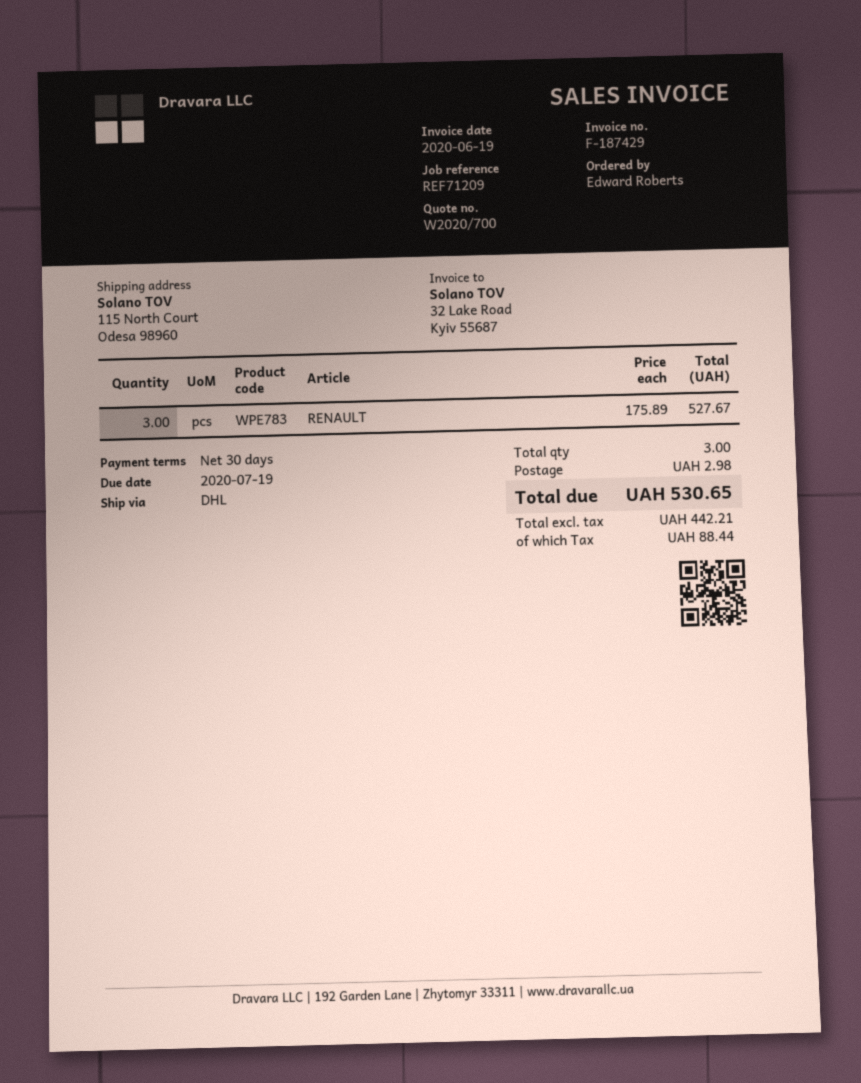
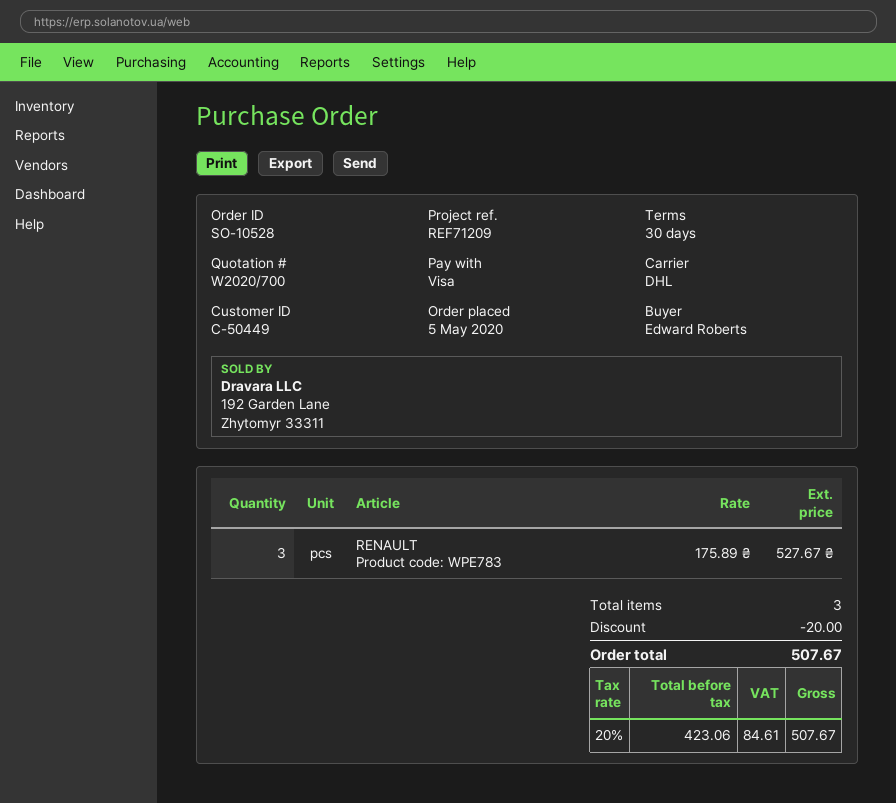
discount: none -> 20.00
shipping: 2.98 -> none
net: 442.21 -> 423.06
tax: 88.44 -> 84.61
total: 530.65 -> 507.67

